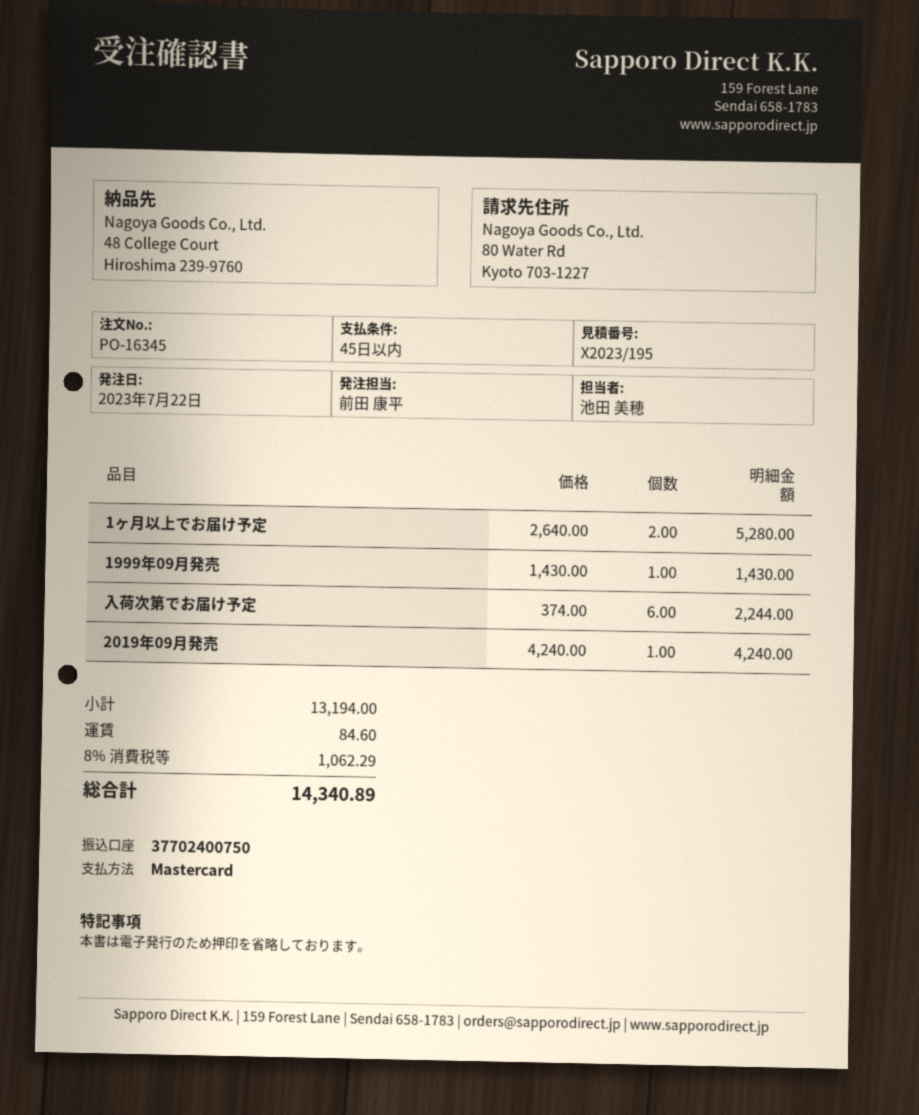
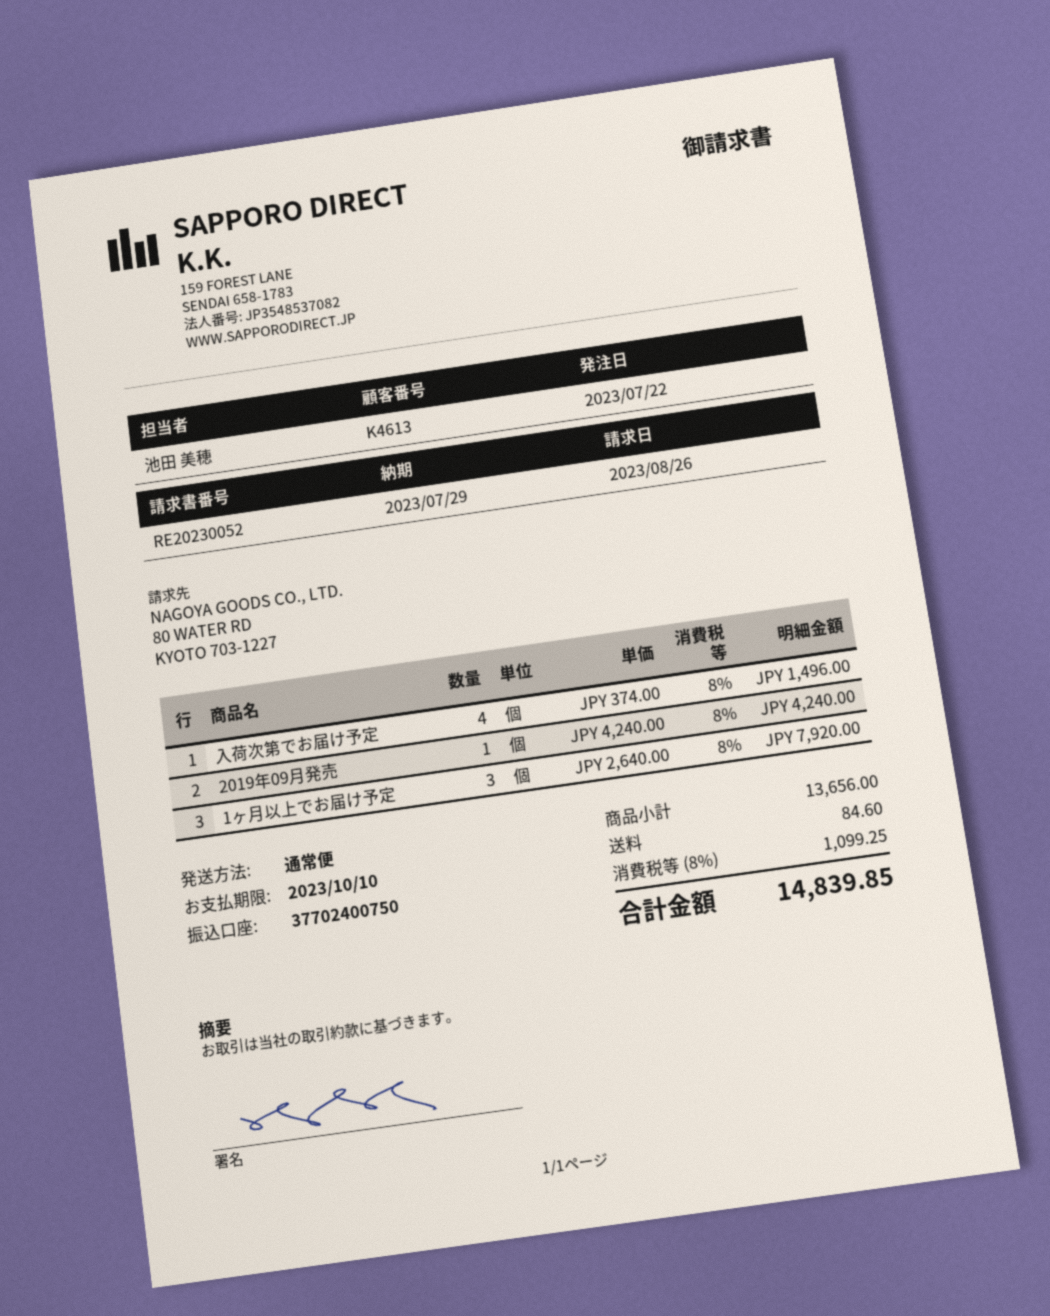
1ヶ月以上でお届け予定: 2 x 2640.00 = 5280.00 -> 3 x 2640.00 = 7920.00
1999年09月発売: 1 x 1430.00 = 1430.00 -> none
入荷次第でお届け予定: 6 x 374.00 = 2244.00 -> 4 x 374.00 = 1496.00
subtotal: 13194.00 -> 13656.00
tax: 8% = 1062.29 -> 8% = 1099.25
total: 14340.89 -> 14839.85

